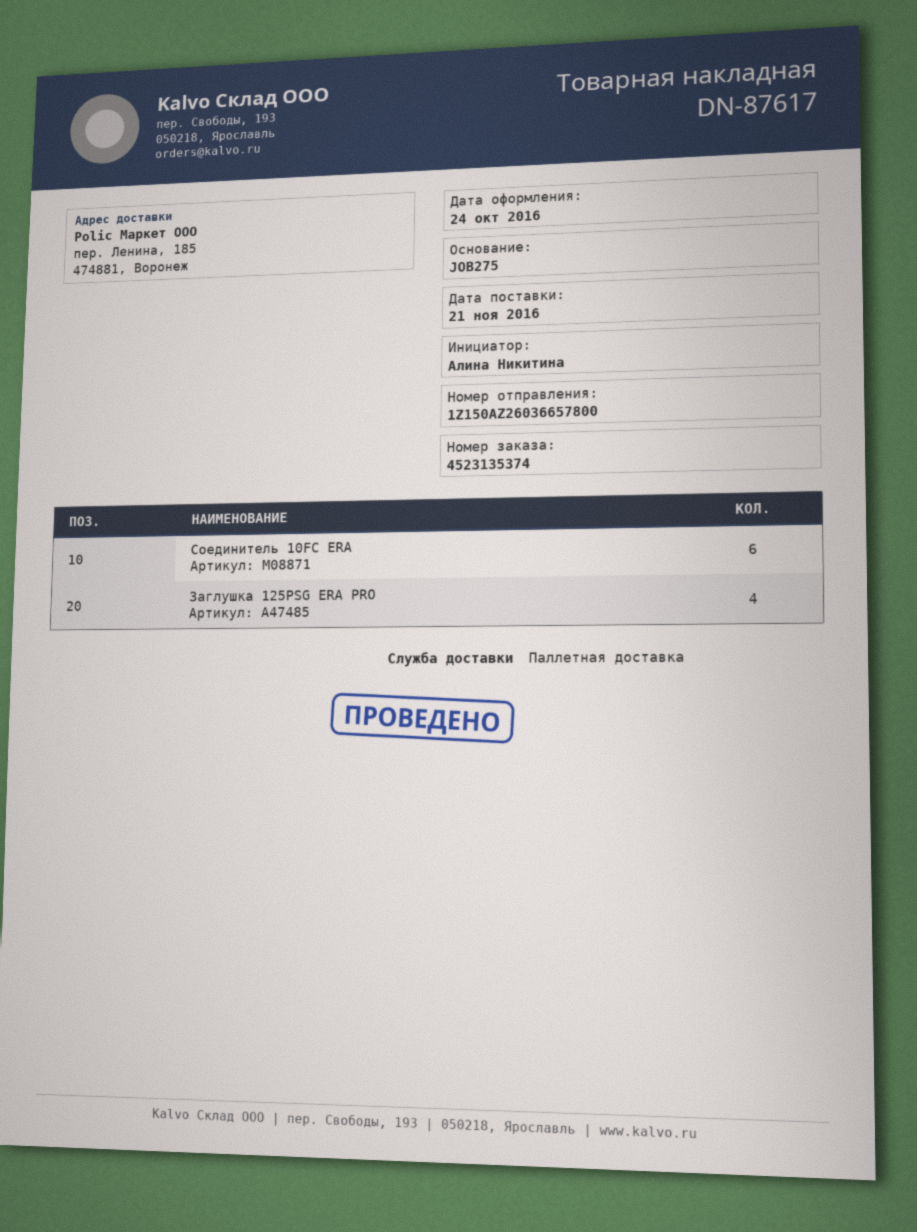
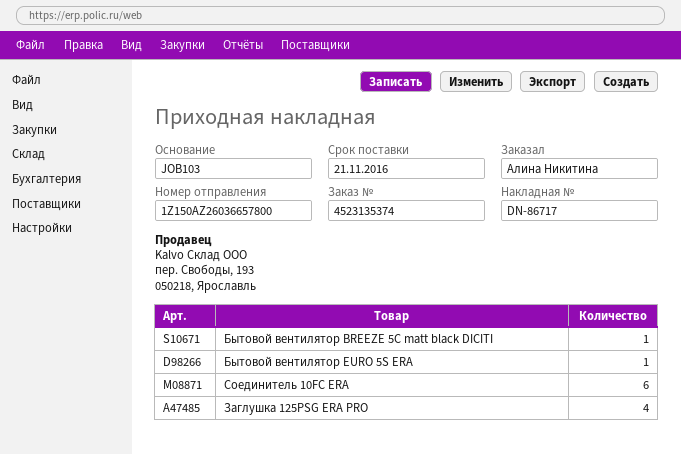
delivery note number: DN-87617 -> DN-86717
reference: JOB275 -> JOB103
Бытовой вентилятор BREEZE 5C matt black DICITI: none -> 1
Бытовой вентилятор EURO 5S ERA: none -> 1

